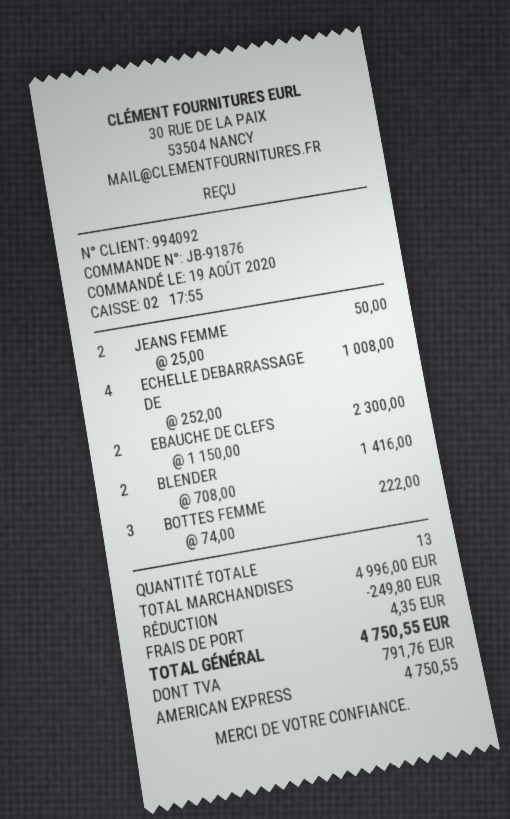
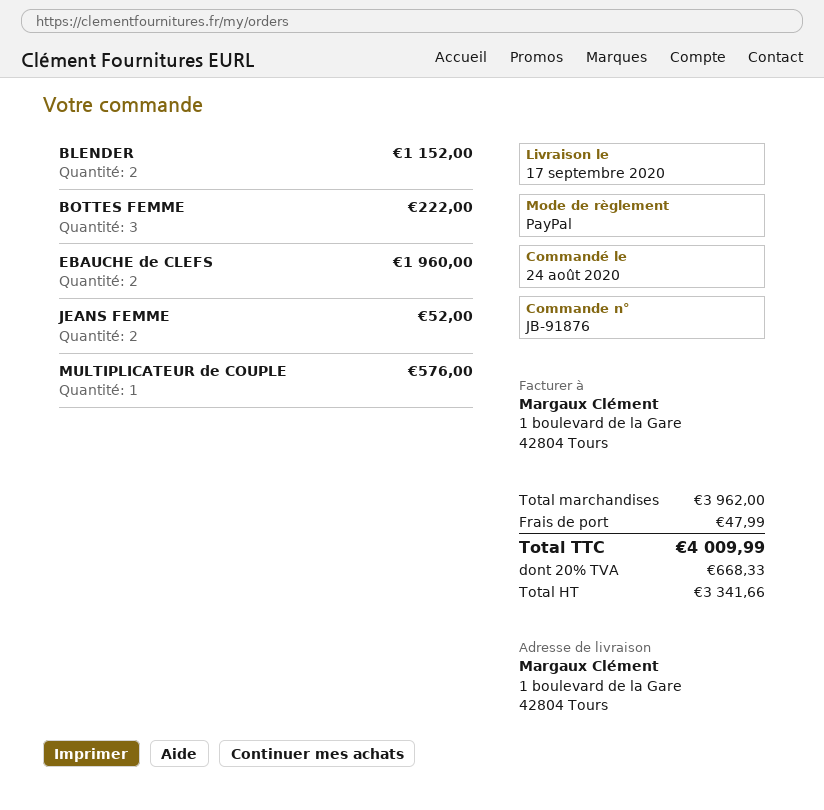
order date: 2020-08-19 -> 2020-08-24
payment method: American Express -> PayPal
JEANS FEMME: 2 for 50.00 -> 2 for 52.00
ECHELLE DEBARRASSAGE DE: 4 for 1008.00 -> none
EBAUCHE DE CLEFS: 2 for 2300.00 -> 2 for 1960.00
BLENDER: 2 for 1416.00 -> 2 for 1152.00
MULTIPLICATEUR de COUPLE: none -> 1 for 576.00
subtotal: 4996.00 -> 3962.00
discount: 249.80 -> none
shipping: 4.35 -> 47.99
tax: 791.76 -> 668.33
total: 4750.55 -> 4009.99

